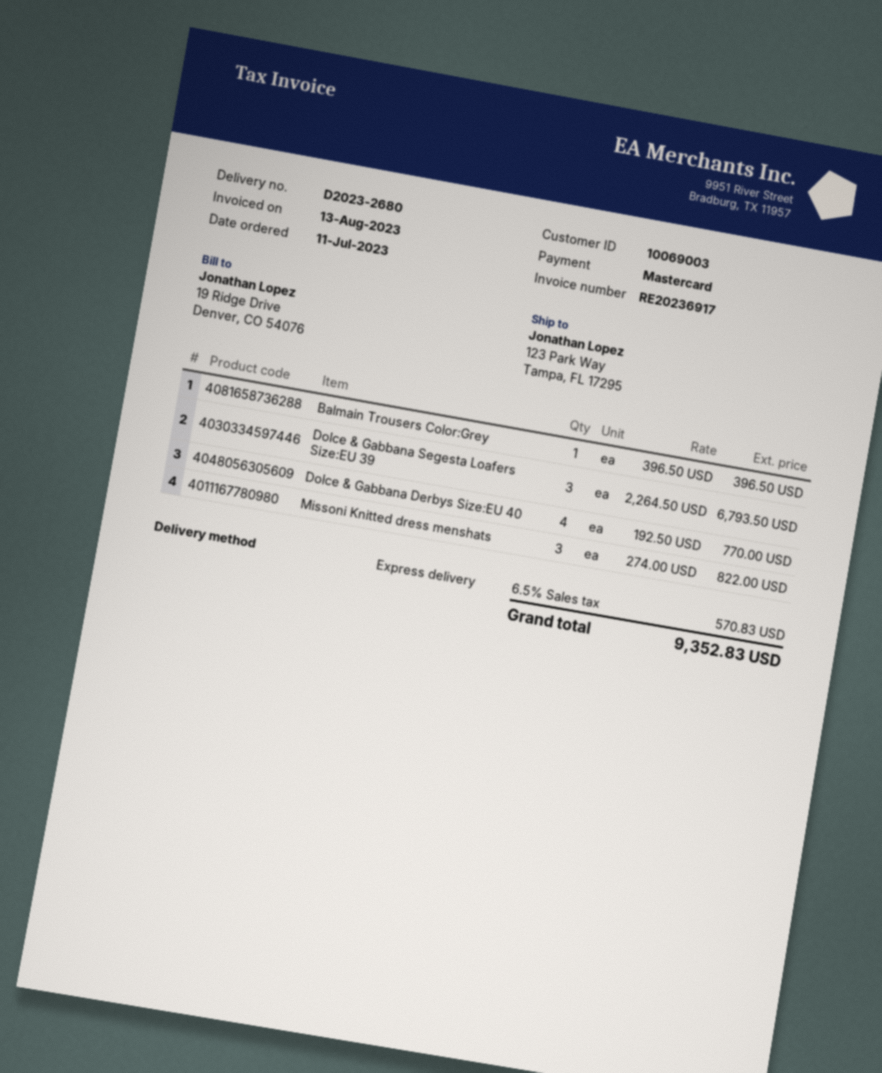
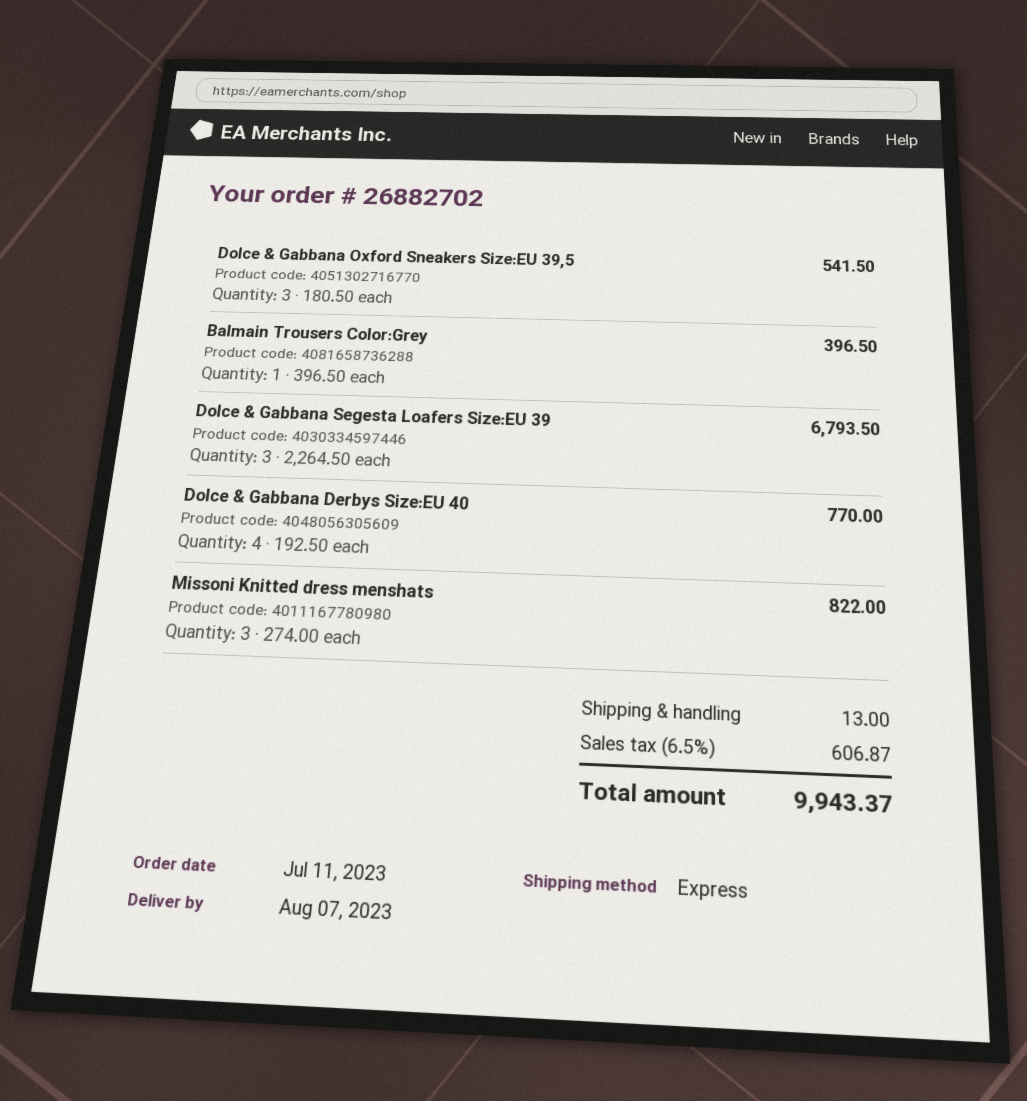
Dolce & Gabbana Oxford Sneakers Size:EU 39,5: none -> 3 x 180.50 = 541.50
shipping: none -> 13.00
tax: 6.5% = 570.83 -> 6.5% = 606.87
total: 9352.83 -> 9943.37

